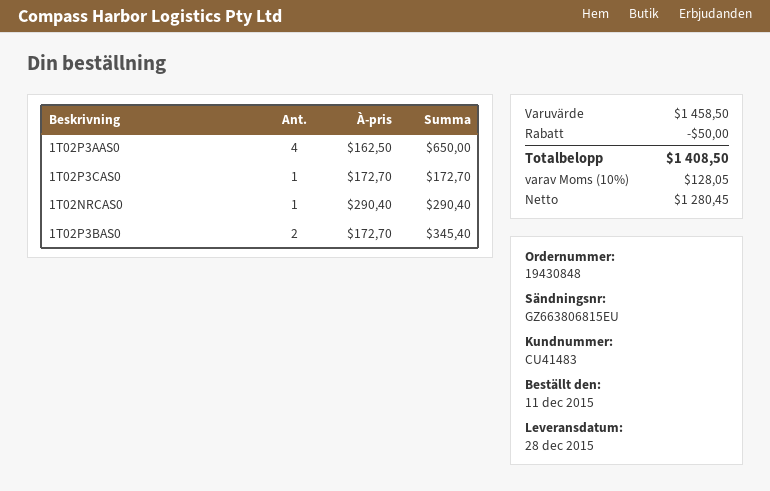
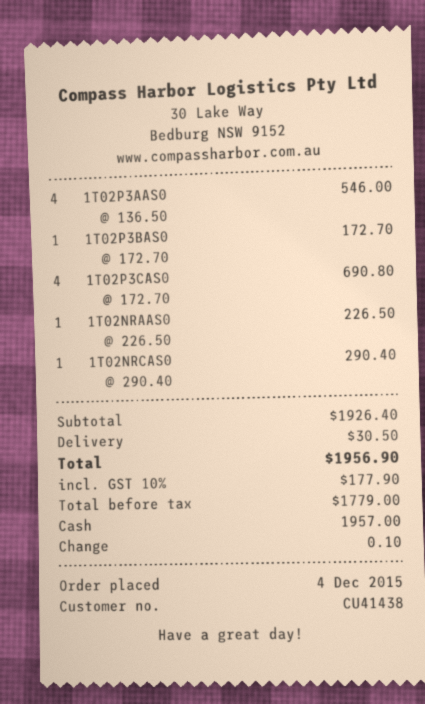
order date: 2015-12-11 -> 2015-12-04
customer number: CU41483 -> CU41438
1T02P3AAS0: 4 x 162.50 = 650.00 -> 4 x 136.50 = 546.00
1T02P3CAS0: 1 x 172.70 = 172.70 -> 4 x 172.70 = 690.80
1T02P3BAS0: 2 x 172.70 = 345.40 -> 1 x 172.70 = 172.70
1T02NRAAS0: none -> 1 x 226.50 = 226.50
subtotal: 1458.50 -> 1926.40
discount: 50.00 -> none
shipping: none -> 30.50
net: 1280.45 -> 1779.00
tax: 10% = 128.05 -> 10% = 177.90
total: 1408.50 -> 1956.90

